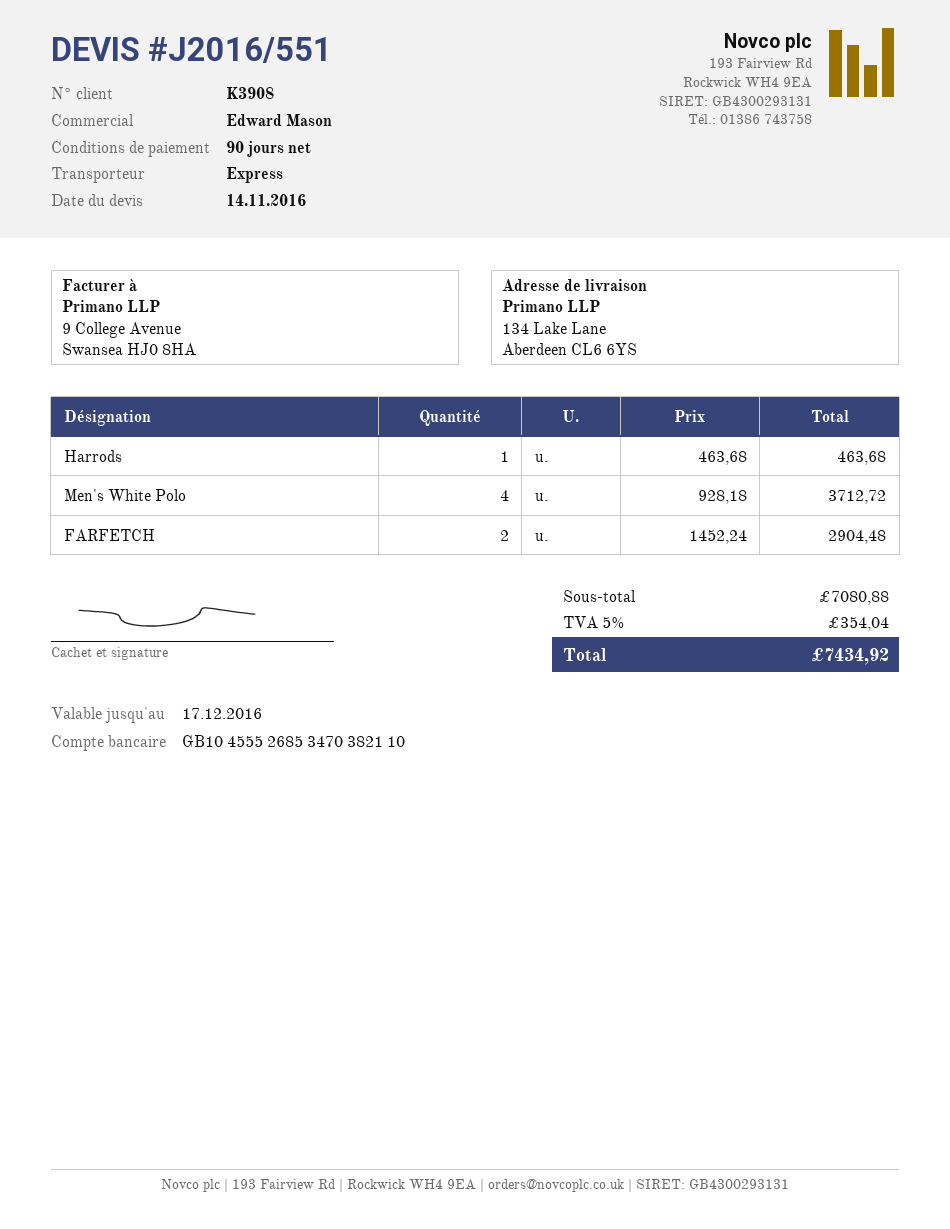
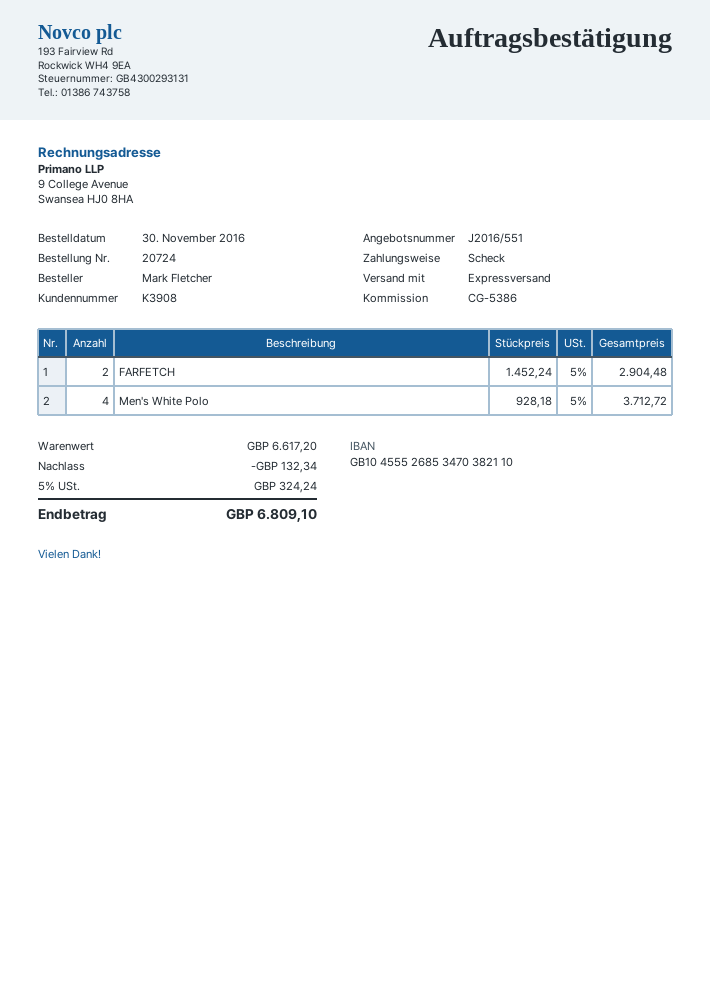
Harrods: 1 x 463.68 = 463.68 -> none
subtotal: 7080.88 -> 6617.20
discount: none -> 132.34
tax: 5% = 354.04 -> 5% = 324.24
total: 7434.92 -> 6809.10

